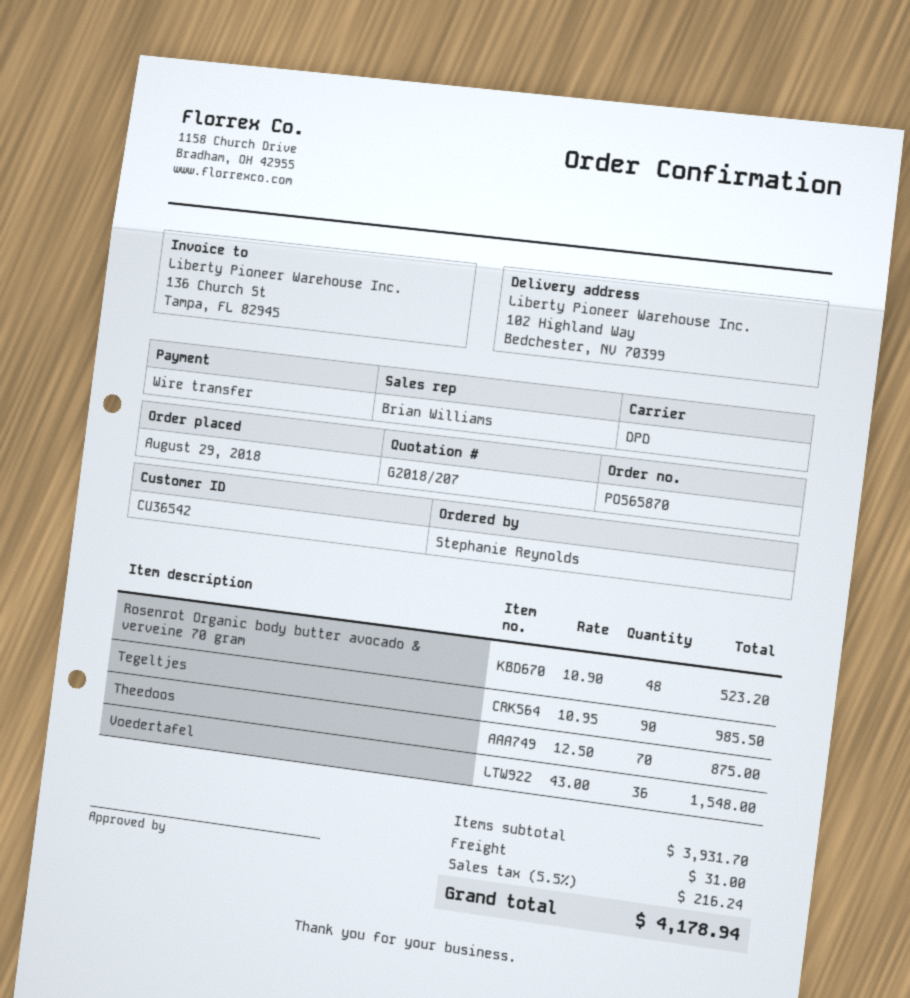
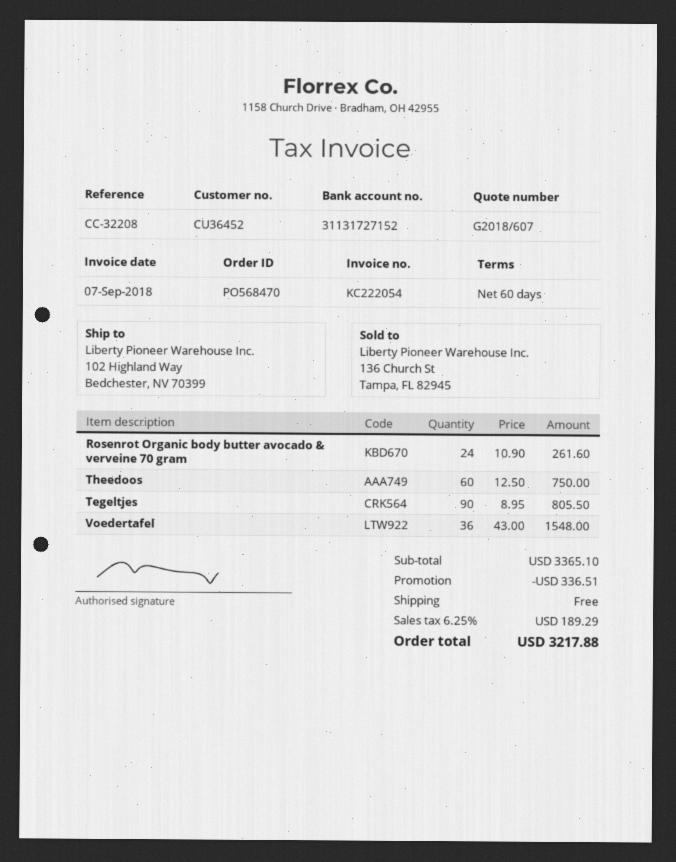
quote number: G2018/207 -> G2018/607
order number: PO565870 -> PO568470
customer number: CU36542 -> CU36452
Rosenrot Organic body butter avocado & verveine 70 gram: 48 x 10.90 = 523.20 -> 24 x 10.90 = 261.60
Tegeltjes: 90 x 10.95 = 985.50 -> 90 x 8.95 = 805.50
Theedoos: 70 x 12.50 = 875.00 -> 60 x 12.50 = 750.00
subtotal: 3931.70 -> 3365.10
discount: none -> 336.51
shipping: 31.00 -> 0.00
tax: 5.5% = 216.24 -> 6.25% = 189.29
total: 4178.94 -> 3217.88

